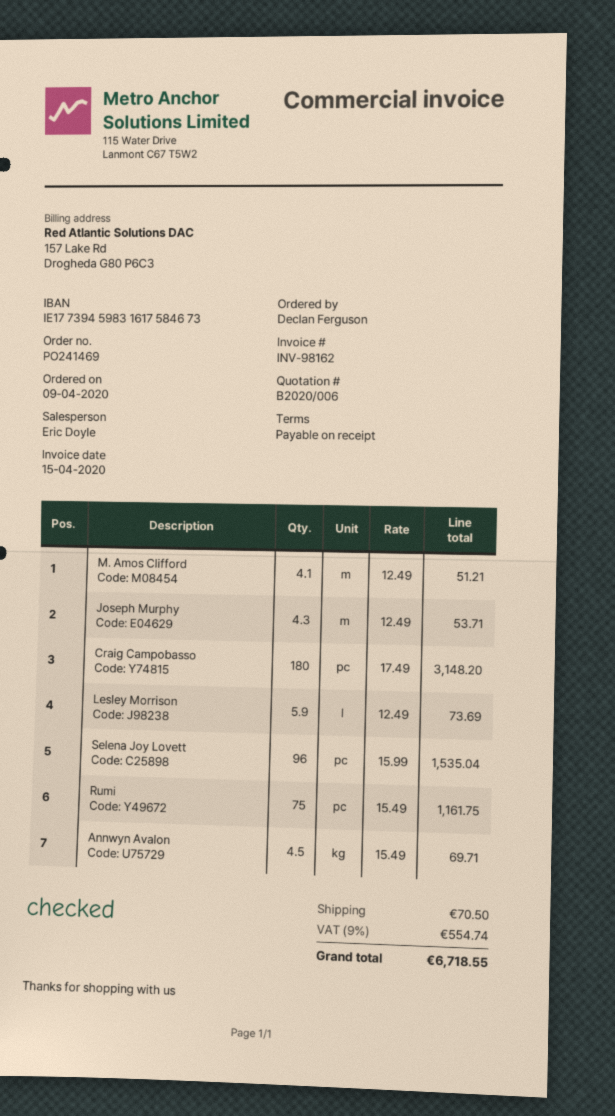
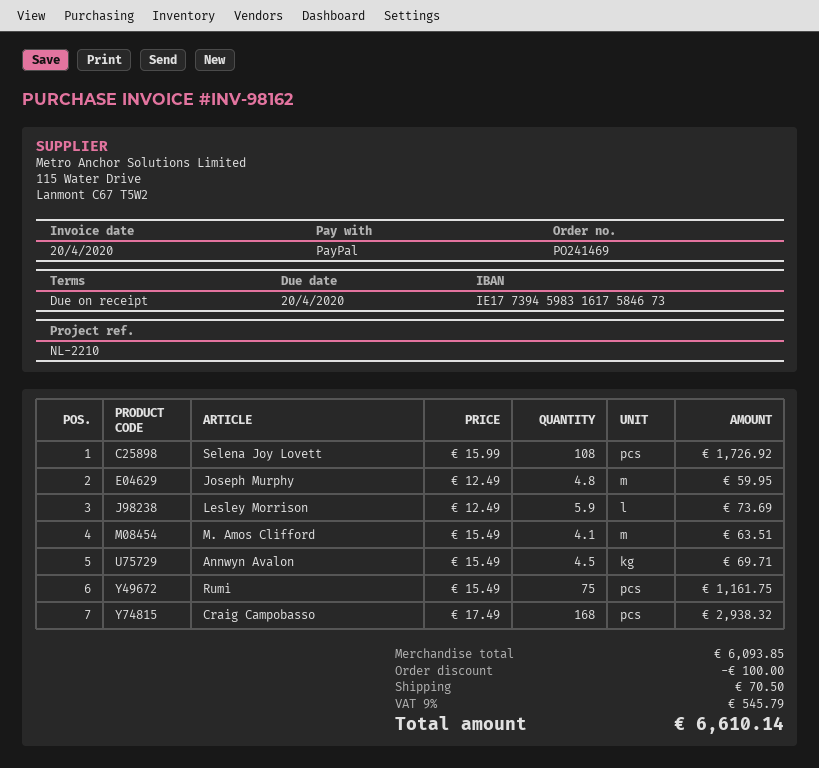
invoice date: 2020-04-15 -> 2020-04-20
M. Amos Clifford: 4.1 x 12.49 = 51.21 -> 4.1 x 15.49 = 63.51
Joseph Murphy: 4.3 x 12.49 = 53.71 -> 4.8 x 12.49 = 59.95
Craig Campobasso: 180 x 17.49 = 3148.20 -> 168 x 17.49 = 2938.32
Selena Joy Lovett: 96 x 15.99 = 1535.04 -> 108 x 15.99 = 1726.92
discount: none -> 100.00
tax: 9% = 554.74 -> 9% = 545.79
total: 6718.55 -> 6610.14

